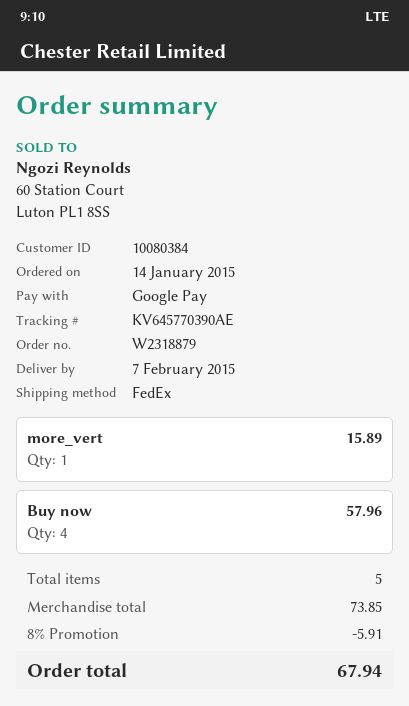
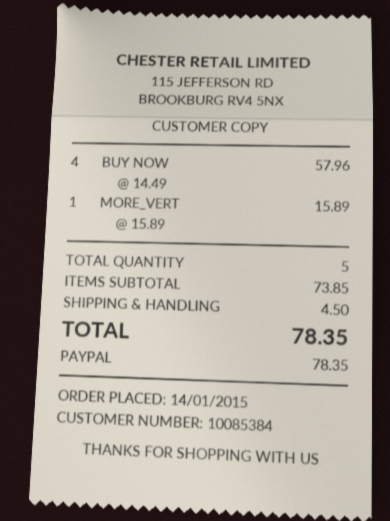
customer number: 10080384 -> 10085384
payment method: Google Pay -> PayPal
discount: 8% = 5.91 -> none
shipping: none -> 4.50
total: 67.94 -> 78.35

